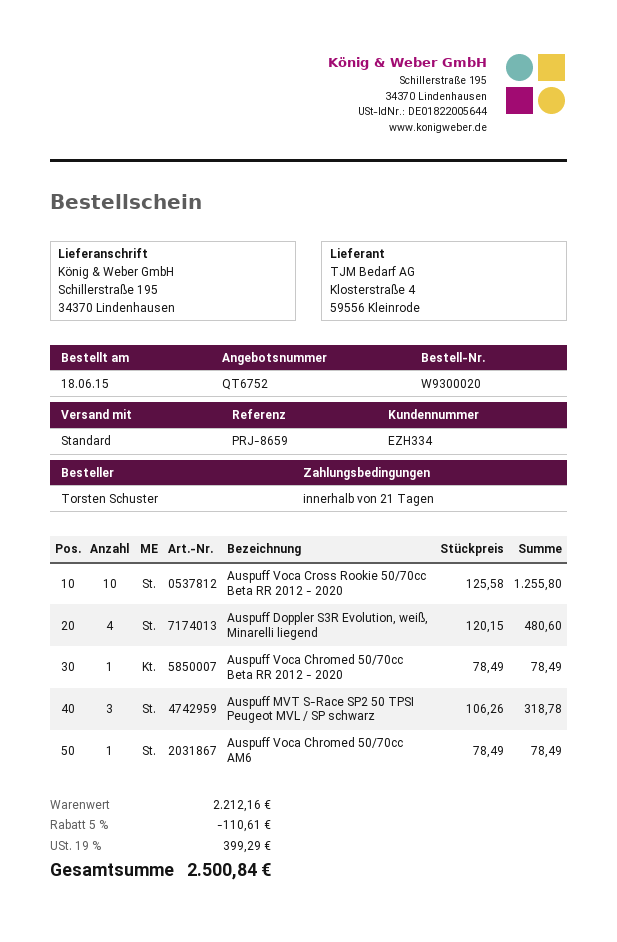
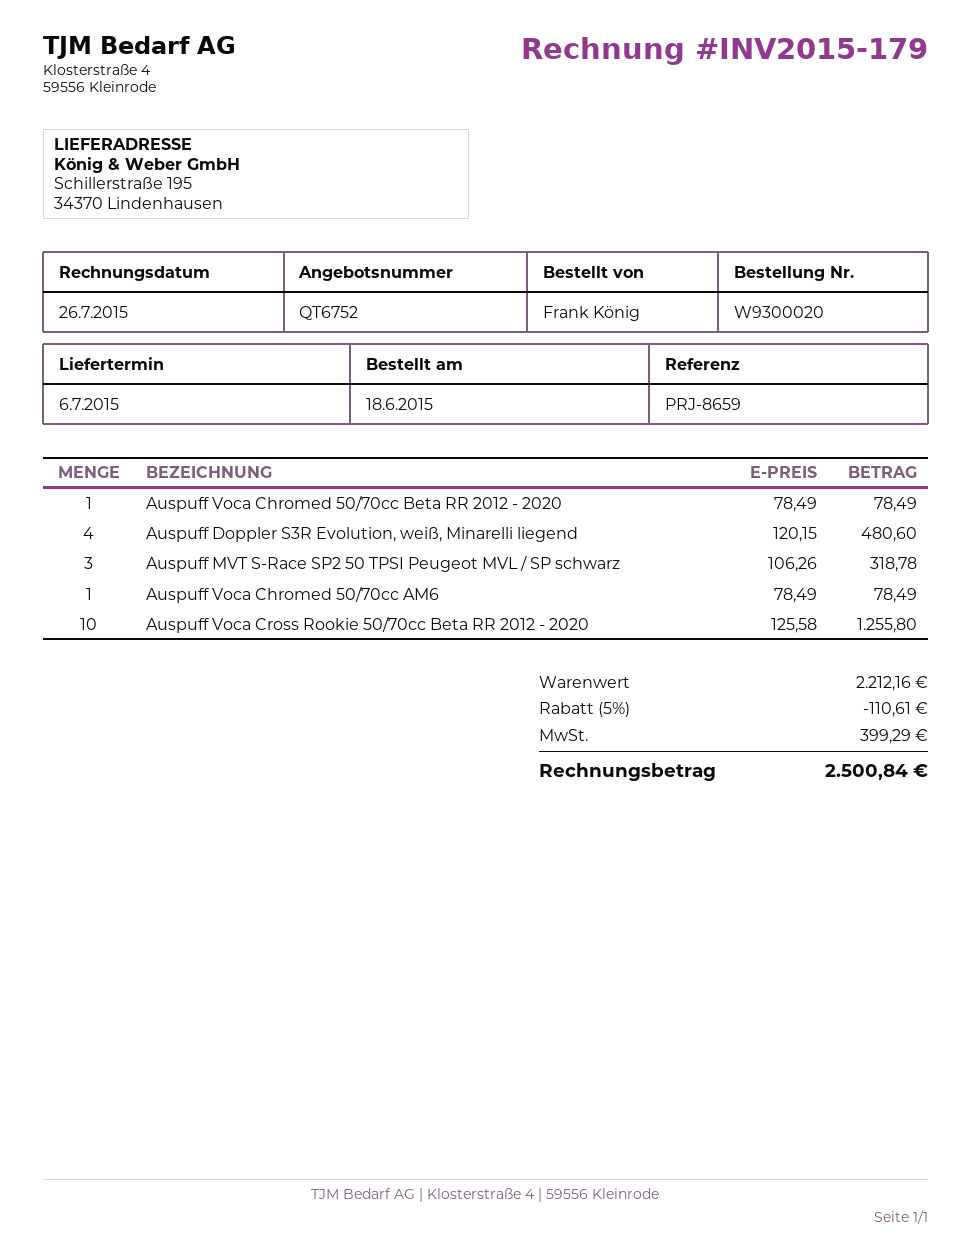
ordered by: Torsten Schuster -> Frank König

